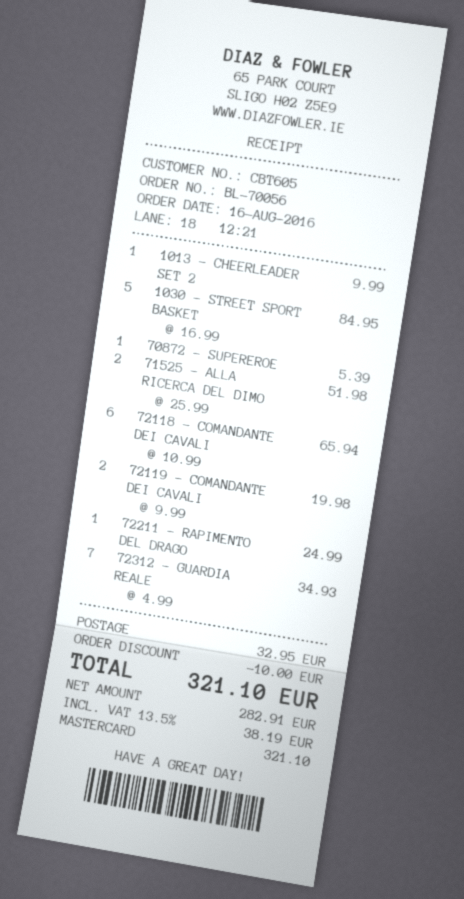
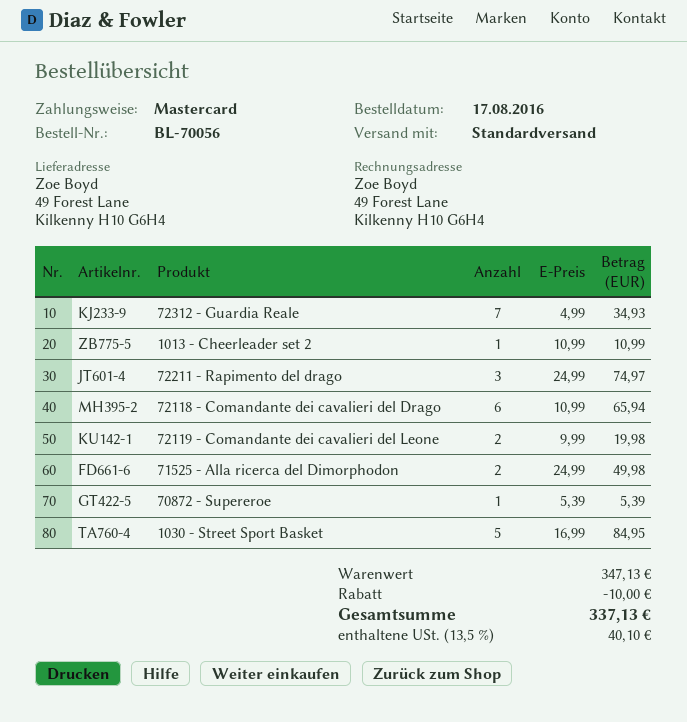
order date: 2016-08-16 -> 2016-08-17
1013 - CHEERLEADER SET 2: 1 x 9.99 = 9.99 -> 1 x 10.99 = 10.99
71525 - ALLA RICERCA DEL DIMO: 2 x 25.99 = 51.98 -> 2 x 24.99 = 49.98
72211 - RAPIMENTO DEL DRAGO: 1 x 24.99 = 24.99 -> 3 x 24.99 = 74.97
shipping: 32.95 -> none
tax: 13.5% = 38.19 -> 13.5% = 40.10
total: 321.10 -> 337.13

